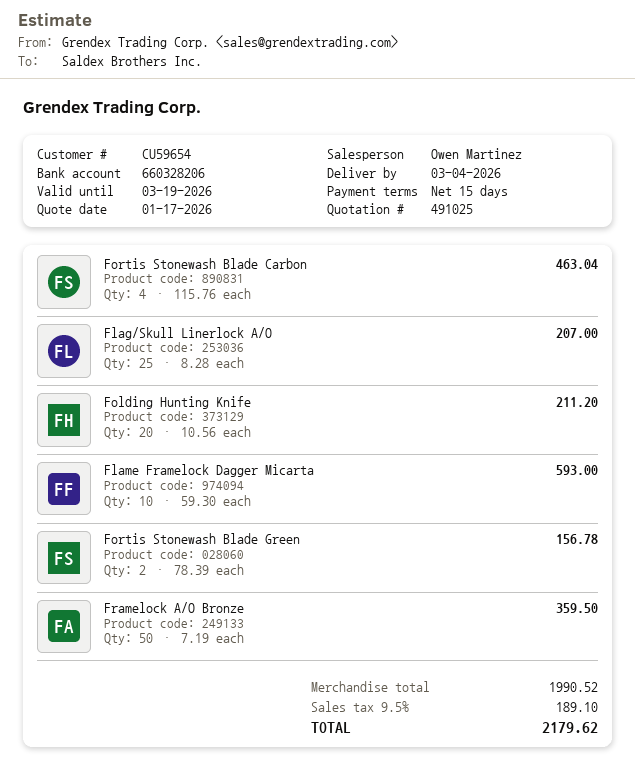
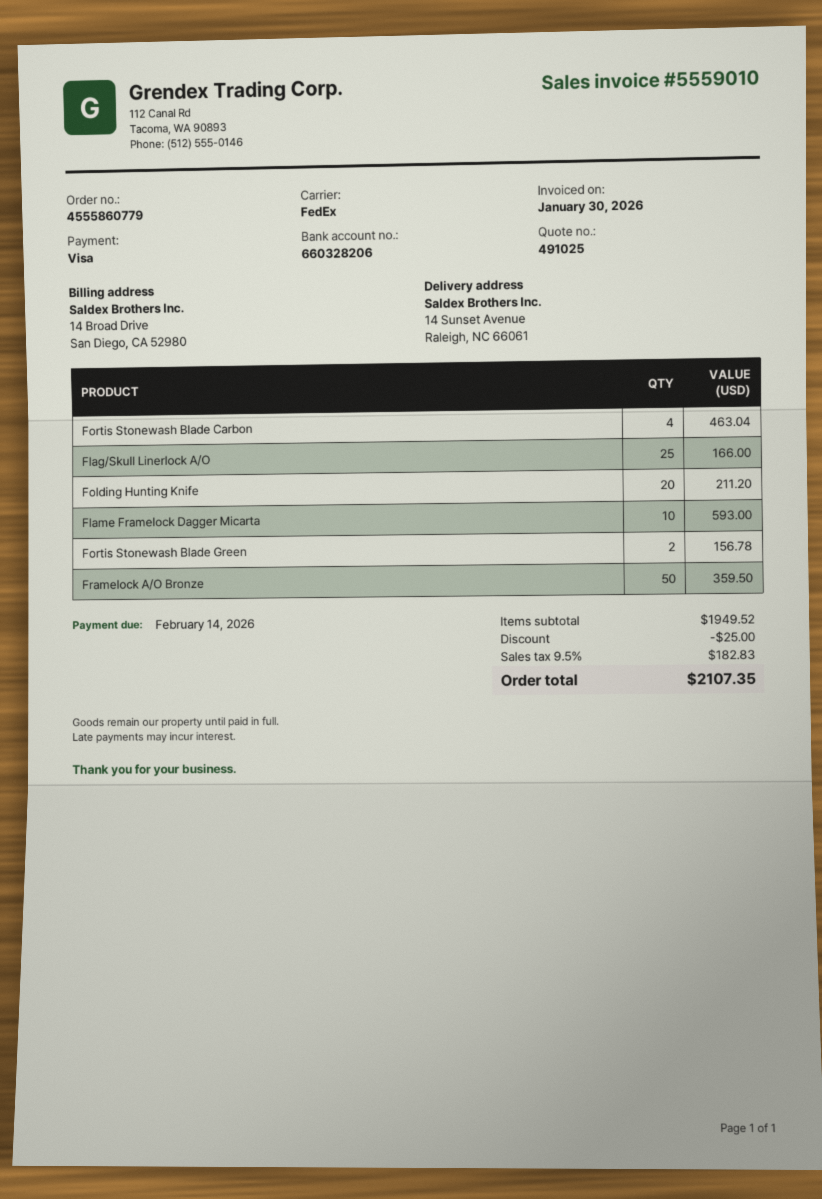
Flag/Skull Linerlock A/O: 25 for 207.00 -> 25 for 166.00
subtotal: 1990.52 -> 1949.52
discount: none -> 25.00
tax: 9.5% = 189.10 -> 9.5% = 182.83
total: 2179.62 -> 2107.35

